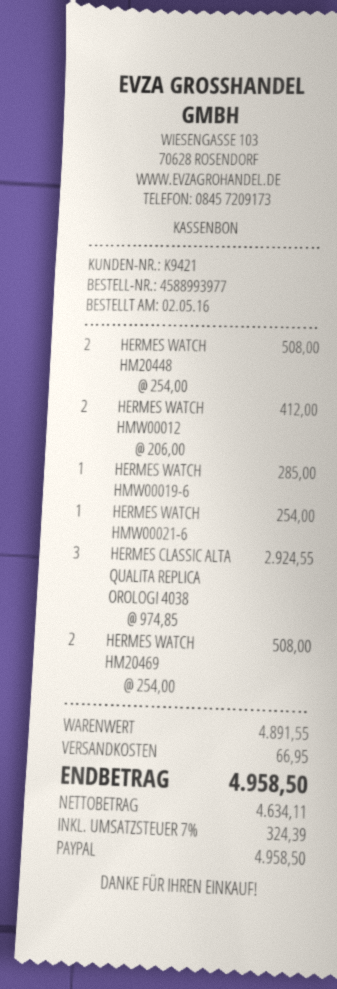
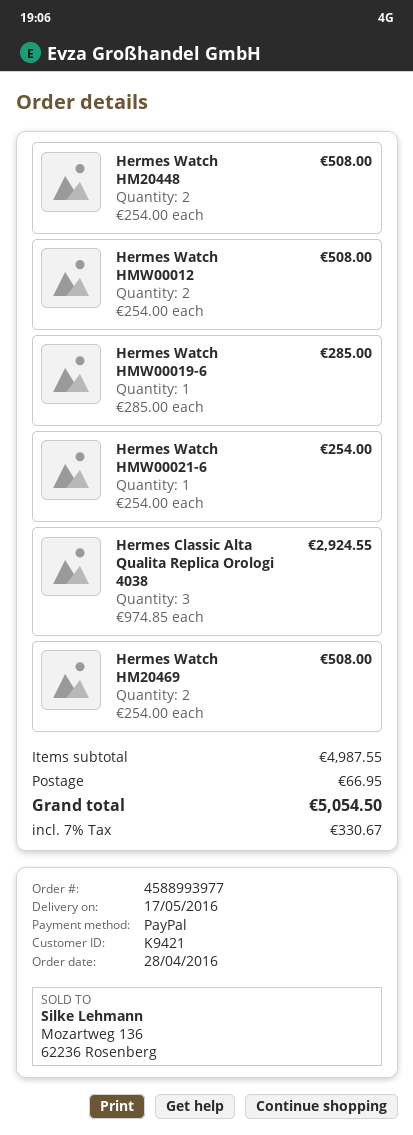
order date: 2016-05-02 -> 2016-04-28
HERMES WATCH HMW00012: 2 x 206.00 = 412.00 -> 2 x 254.00 = 508.00
subtotal: 4891.55 -> 4987.55
tax: 7% = 324.39 -> 7% = 330.67
total: 4958.50 -> 5054.50

